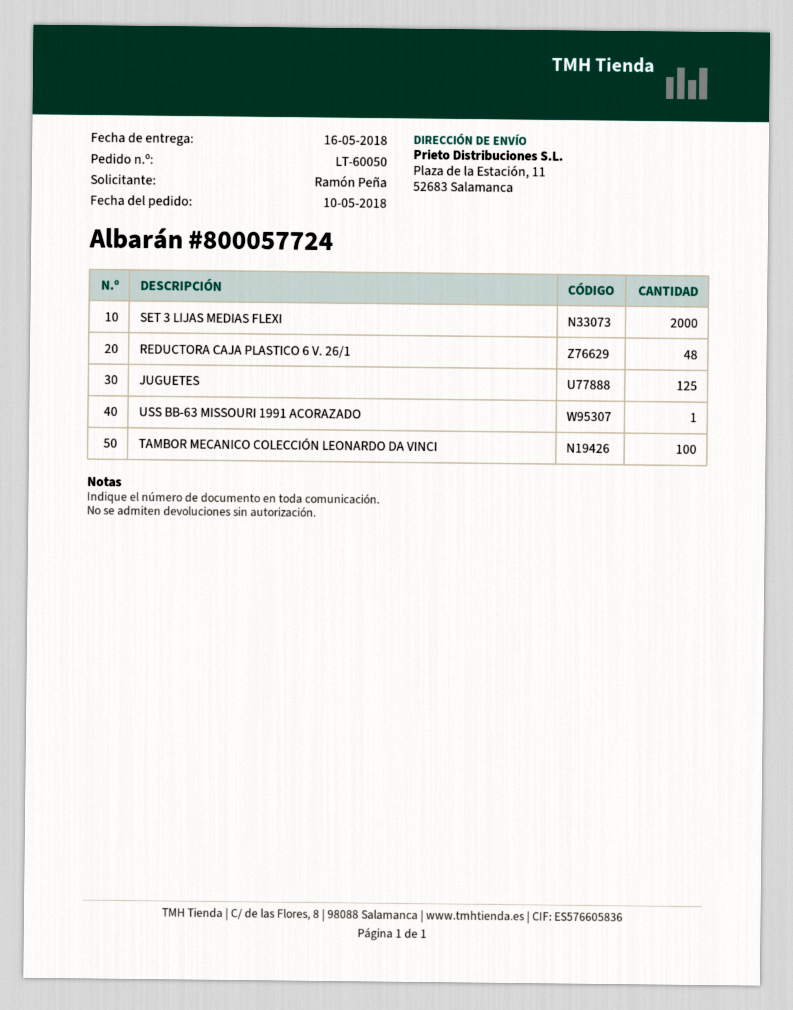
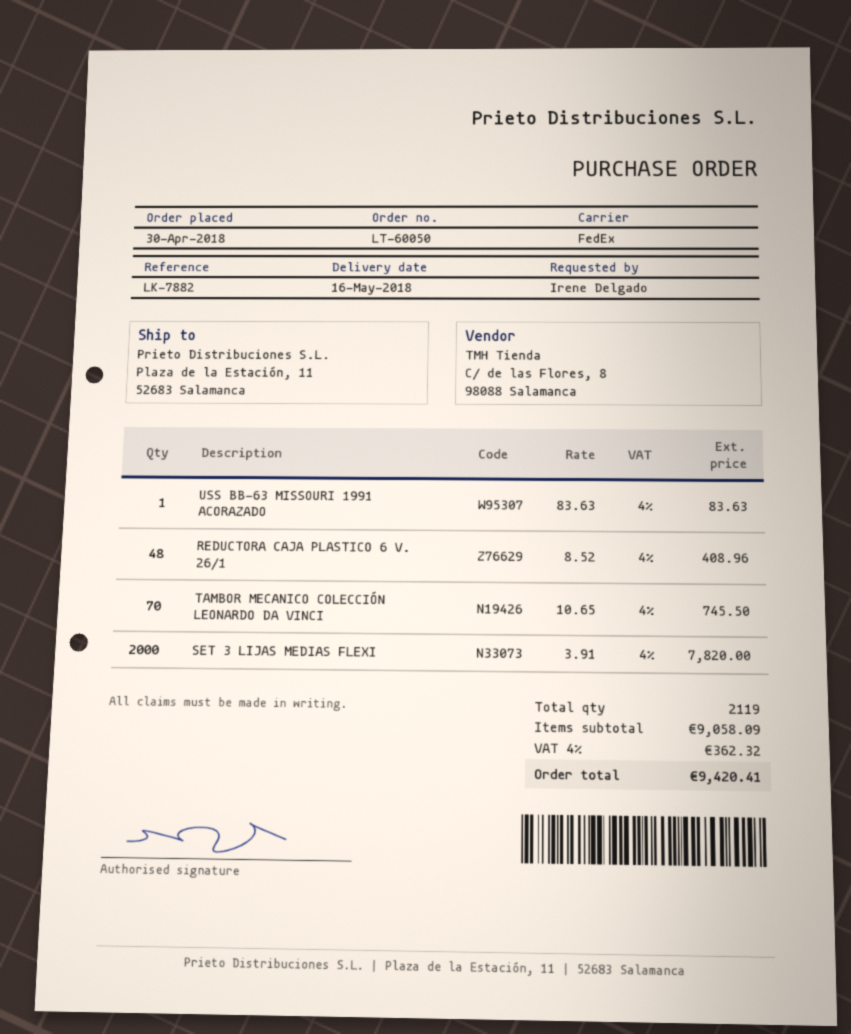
order date: 2018-05-10 -> 2018-04-30
ordered by: Ramón Peña -> Irene Delgado
JUGUETES: 125 -> none
TAMBOR MECANICO COLECCIÓN LEONARDO DA VINCI: 100 -> 70

